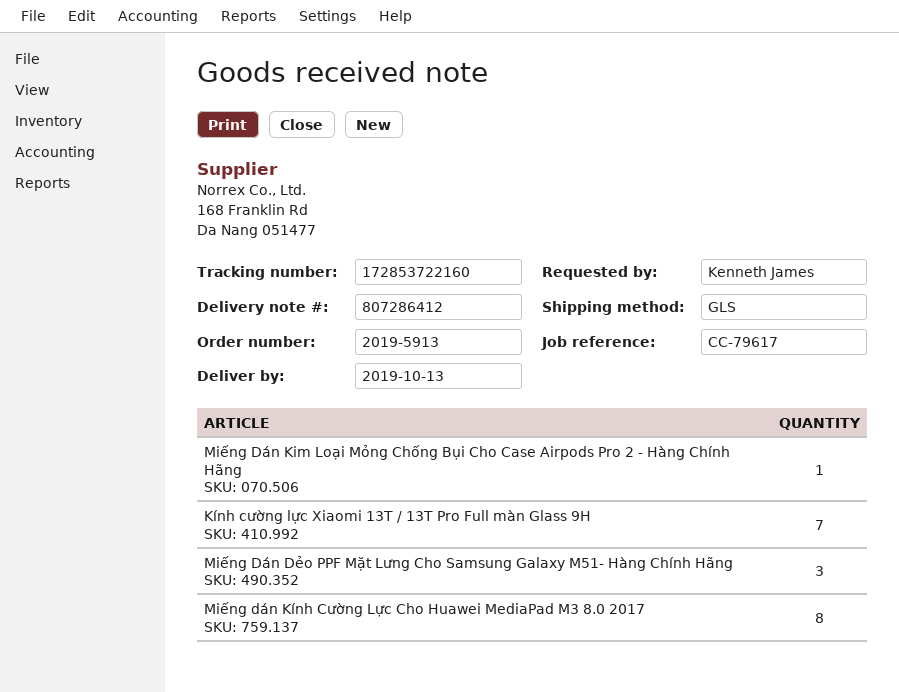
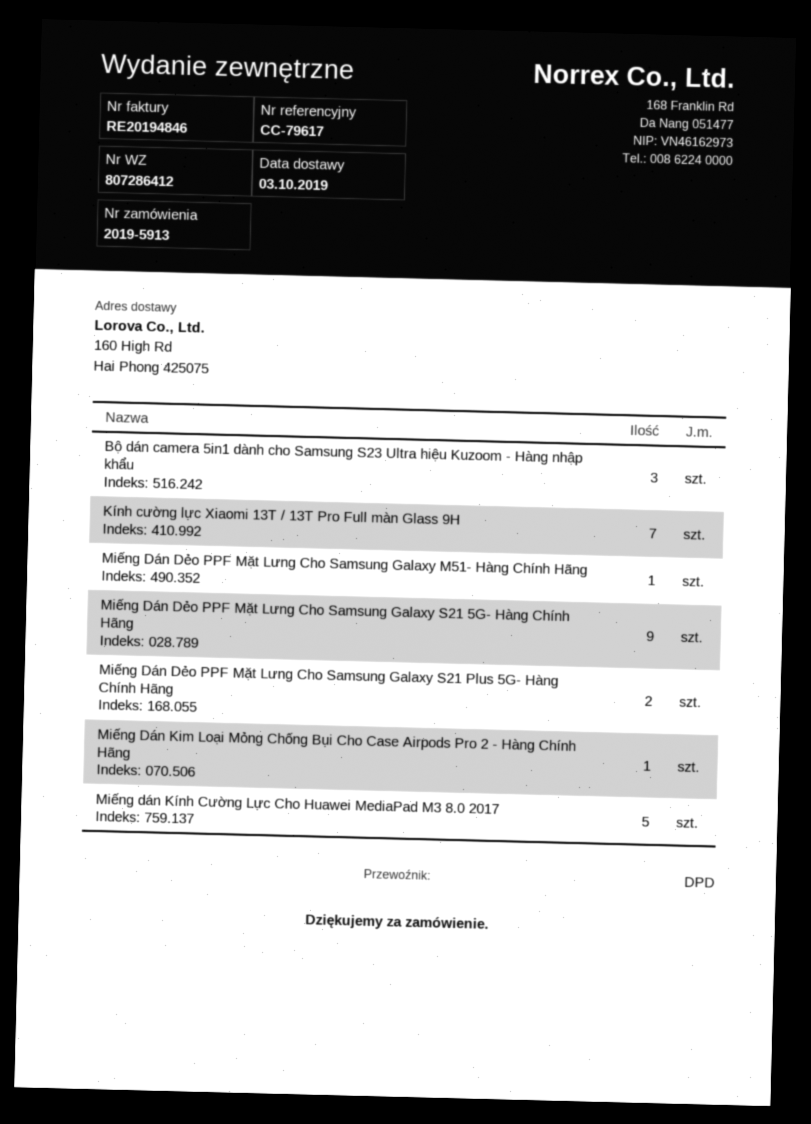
delivery date: 2019-10-13 -> 2019-10-03
shipping method: GLS -> DPD
Miếng Dán Dẻo PPF Mặt Lưng Cho Samsung Galaxy M51- Hàng Chính Hãng: 3 -> 1
Miếng dán Kính Cường Lực Cho Huawei MediaPad M3 8.0 2017: 8 -> 5
Bộ dán camera 5in1 dành cho Samsung S23 Ultra hiệu Kuzoom - Hàng nhập khẩu: none -> 3
Miếng Dán Dẻo PPF Mặt Lưng Cho Samsung Galaxy S21 5G- Hàng Chính Hãng: none -> 9
Miếng Dán Dẻo PPF Mặt Lưng Cho Samsung Galaxy S21 Plus 5G- Hàng Chính Hãng: none -> 2

